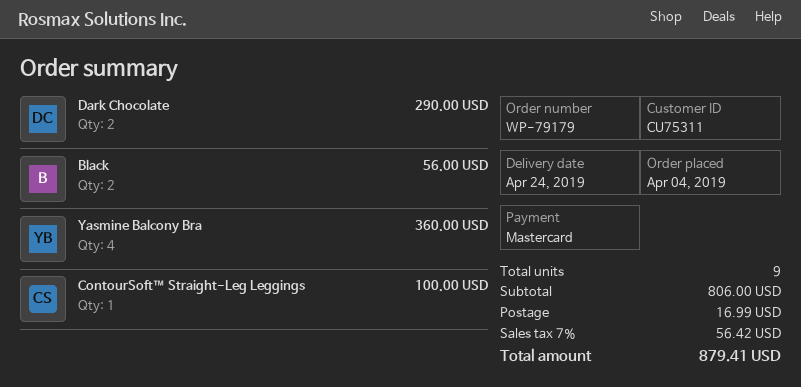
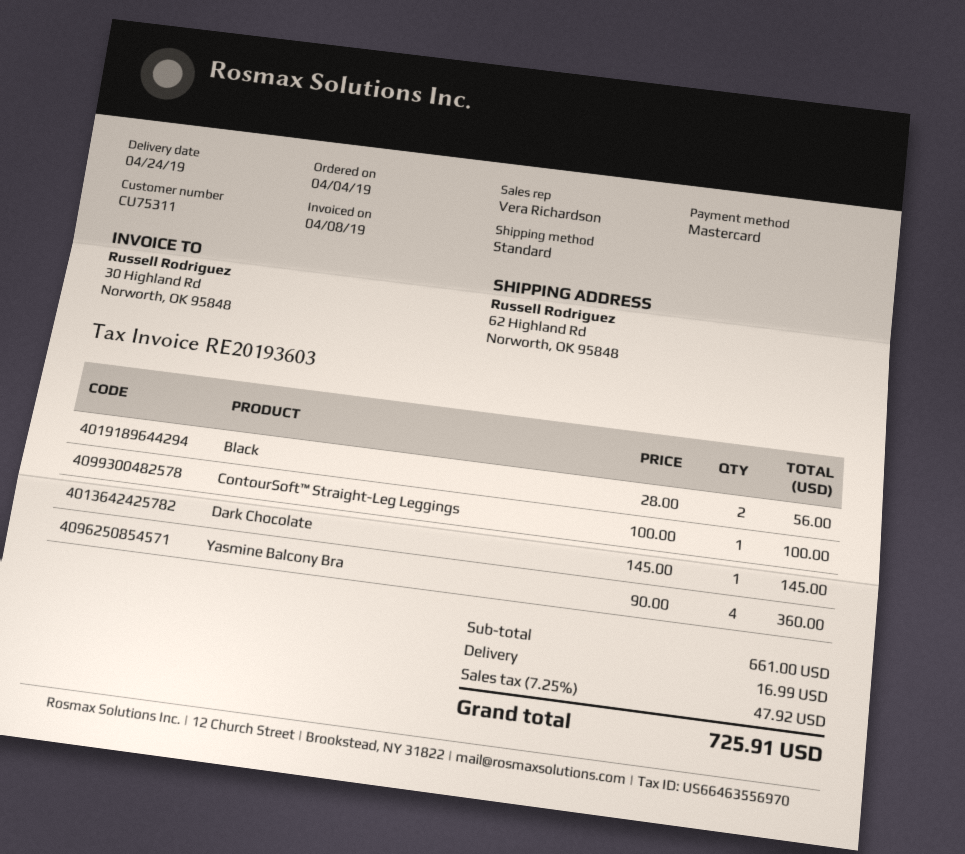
Dark Chocolate: 2 for 290.00 -> 1 for 145.00
subtotal: 806.00 -> 661.00
tax: 7% = 56.42 -> 7.25% = 47.92
total: 879.41 -> 725.91

